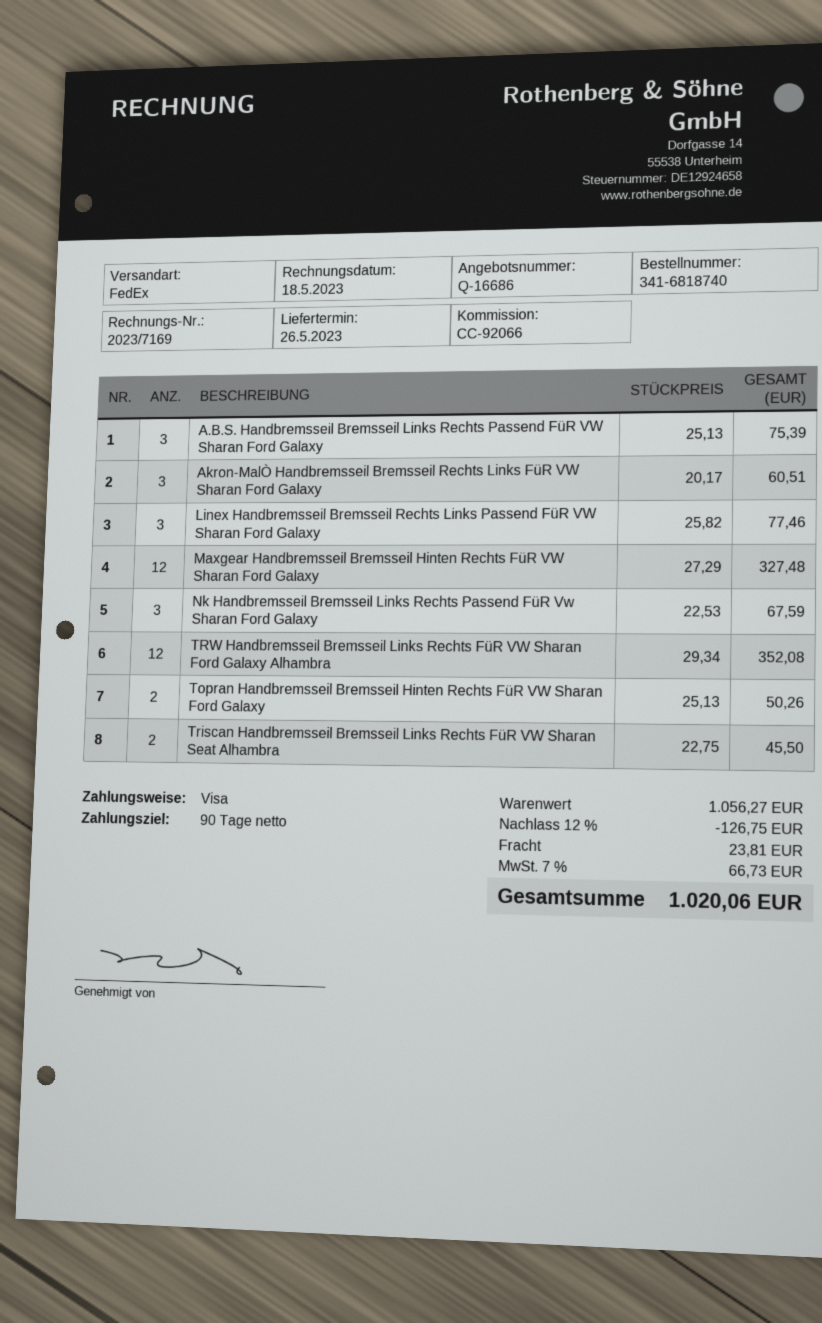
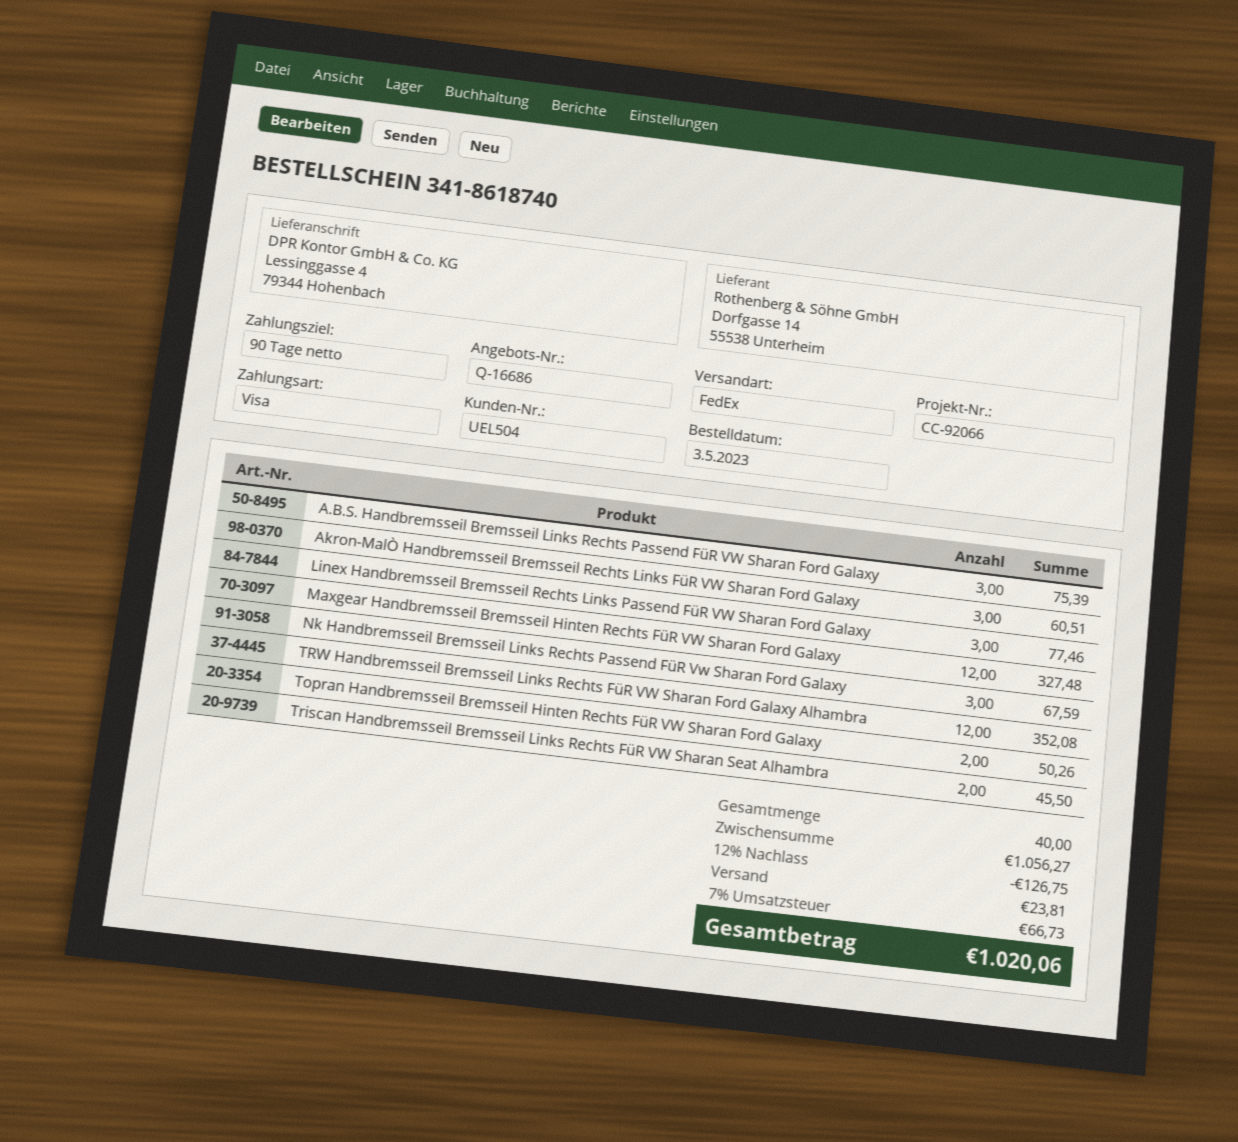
order number: 341-6818740 -> 341-8618740

